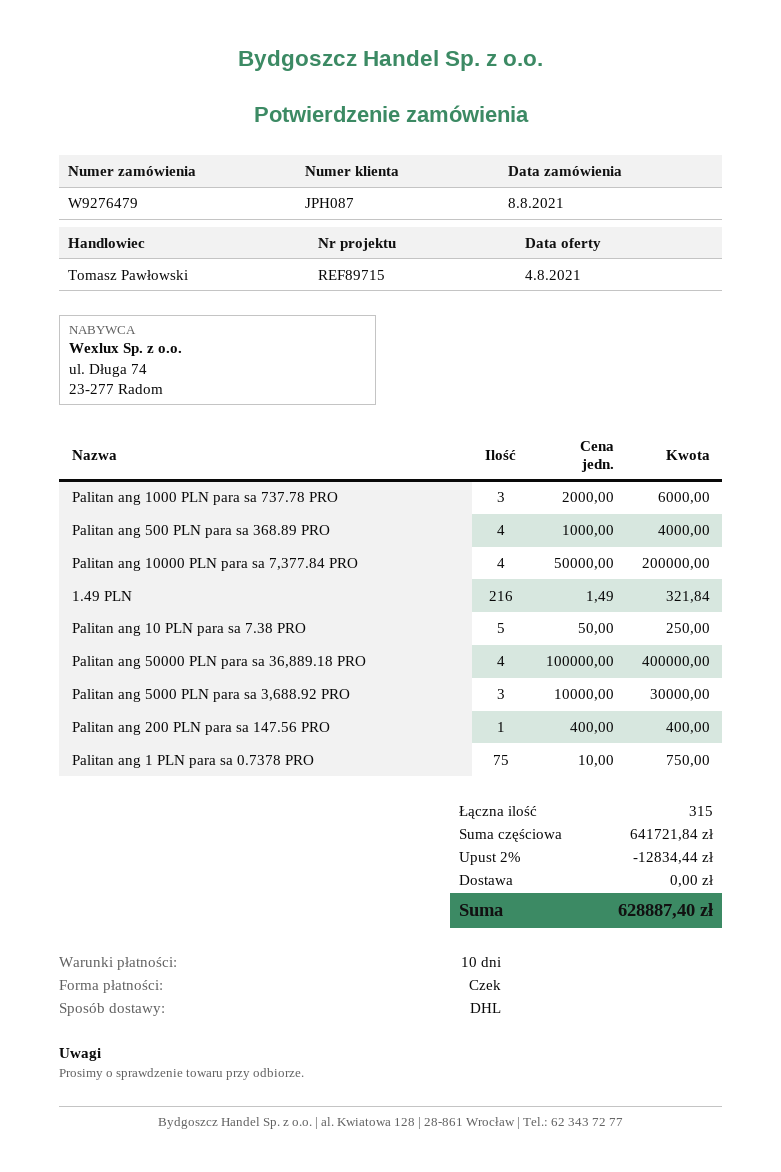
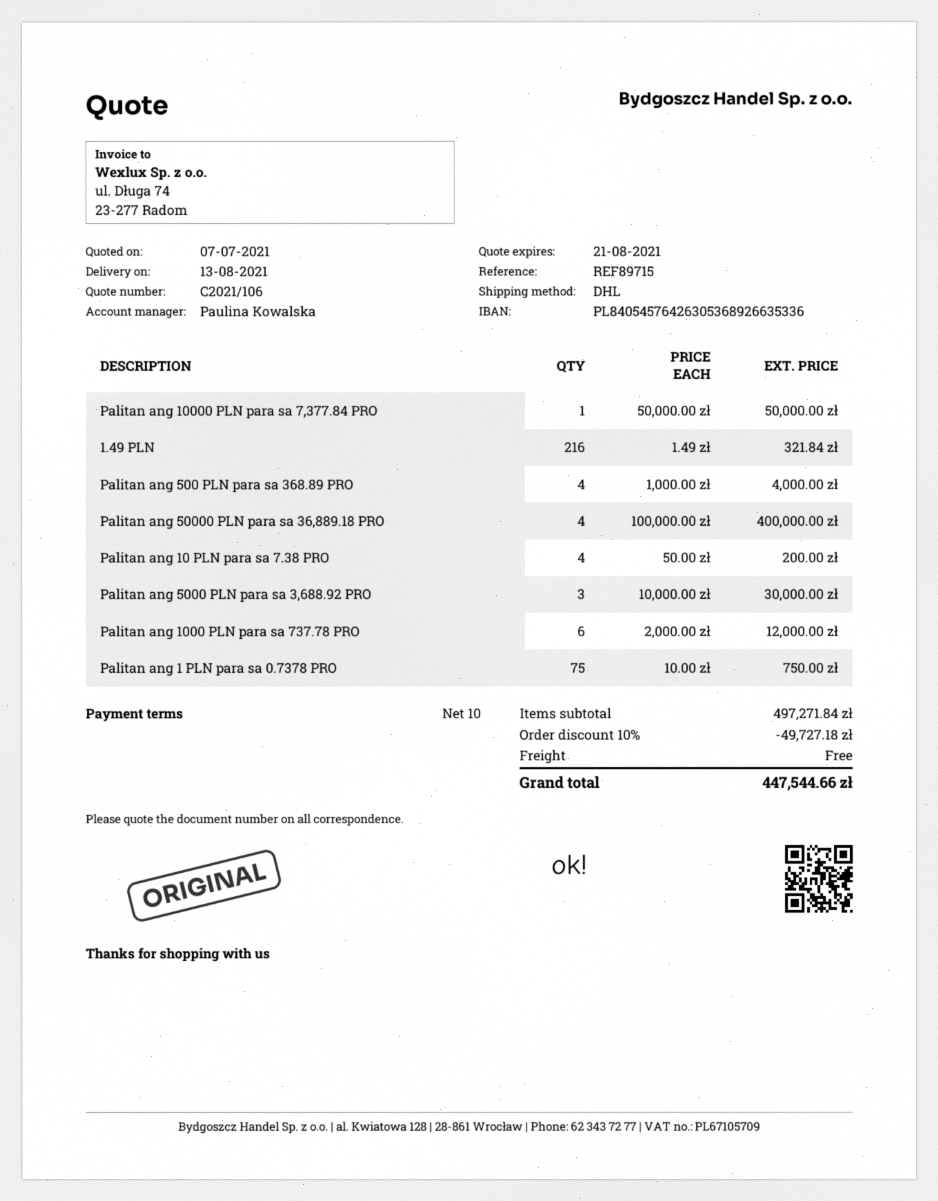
quote date: 2021-08-04 -> 2021-07-07
sales rep: Tomasz Pawłowski -> Paulina Kowalska
Palitan ang 1000 PLN para sa 737.78 PRO: 3 x 2000.00 = 6000.00 -> 6 x 2000.00 = 12000.00
Palitan ang 10000 PLN para sa 7,377.84 PRO: 4 x 50000.00 = 200000.00 -> 1 x 50000.00 = 50000.00
Palitan ang 10 PLN para sa 7.38 PRO: 5 x 50.00 = 250.00 -> 4 x 50.00 = 200.00
Palitan ang 200 PLN para sa 147.56 PRO: 1 x 400.00 = 400.00 -> none
subtotal: 641721.84 -> 497271.84
discount: 2% = 12834.44 -> 10% = 49727.18
total: 628887.40 -> 447544.66

